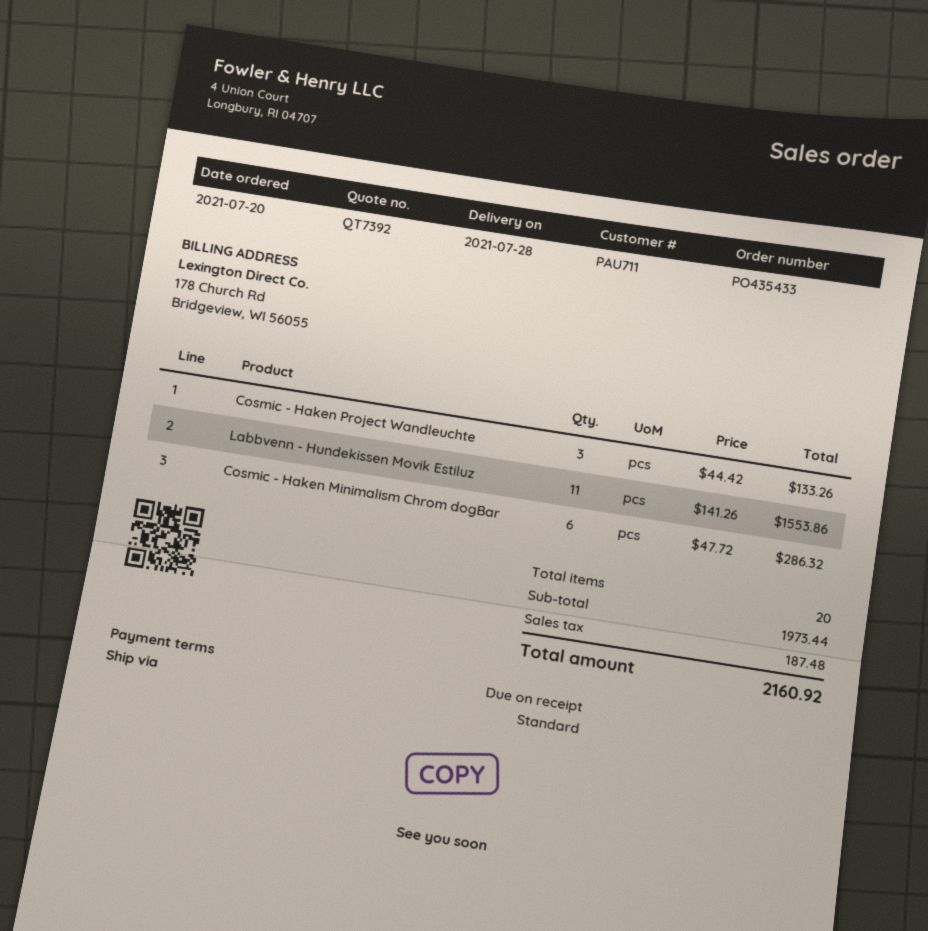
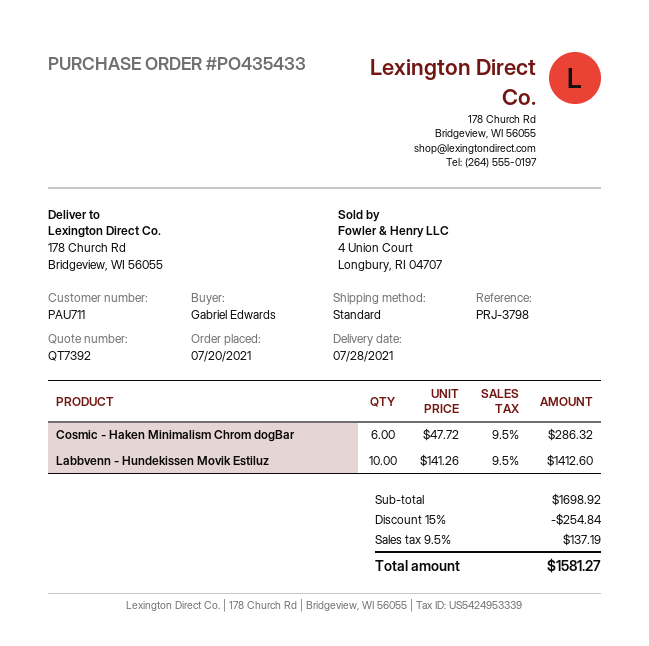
Cosmic - Haken Project Wandleuchte: 3 x 44.42 = 133.26 -> none
Labbvenn - Hundekissen Movik Estiluz: 11 x 141.26 = 1553.86 -> 10 x 141.26 = 1412.60
subtotal: 1973.44 -> 1698.92
discount: none -> 15% = 254.84
tax: 187.48 -> 137.19
total: 2160.92 -> 1581.27

